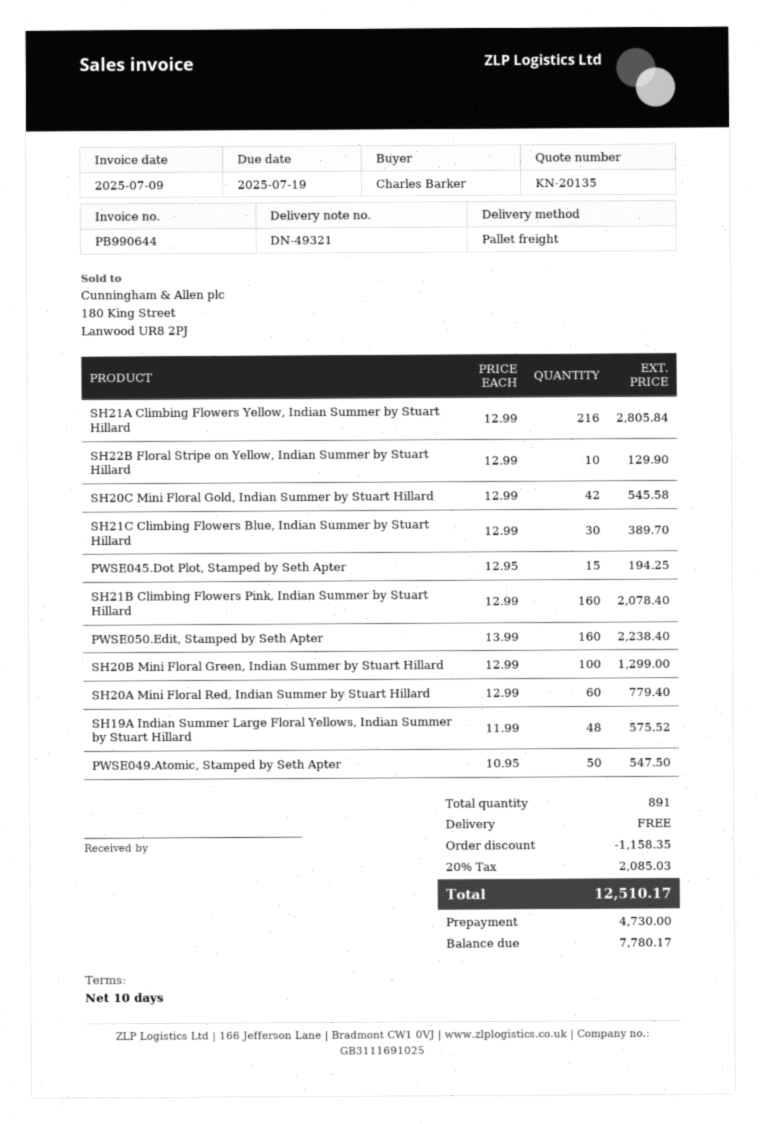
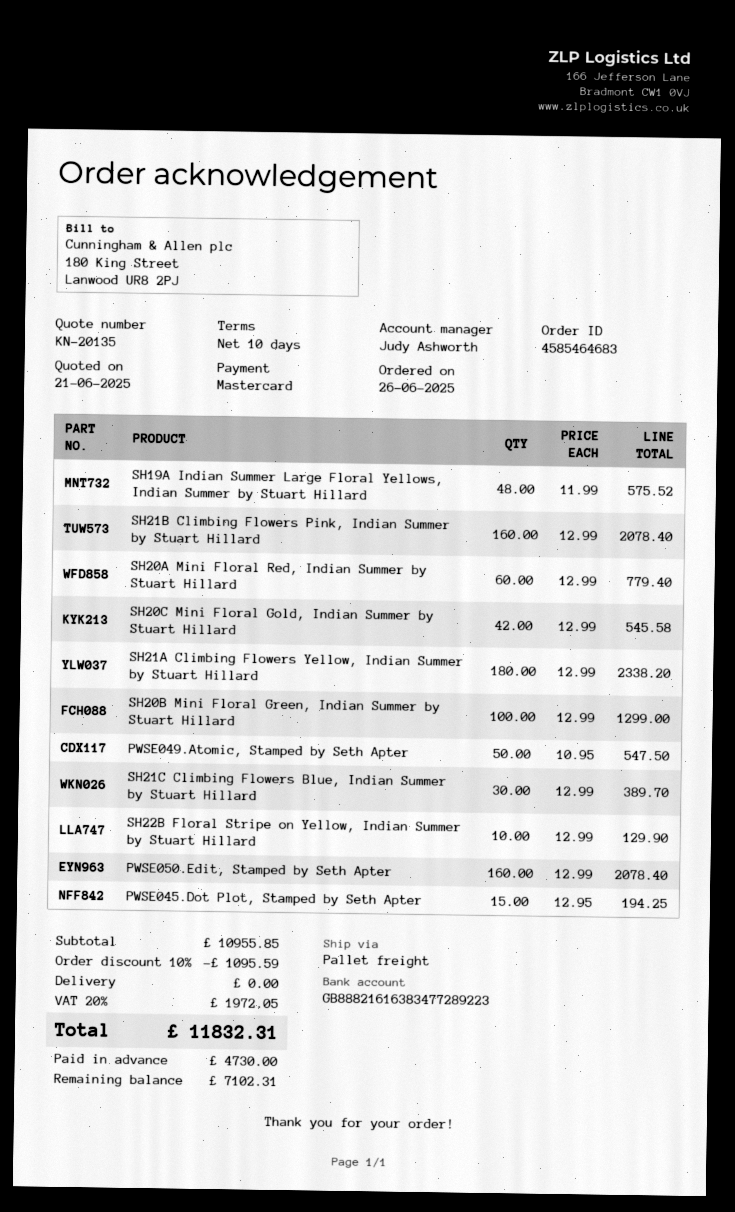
SH21A Climbing Flowers Yellow, Indian Summer by Stuart Hillard: 216 x 12.99 = 2805.84 -> 180 x 12.99 = 2338.20
PWSE050.Edit, Stamped by Seth Apter: 160 x 13.99 = 2238.40 -> 160 x 12.99 = 2078.40
discount: 1158.35 -> 1095.59
tax: 20% = 2085.03 -> 20% = 1972.05
total: 12510.17 -> 11832.31
balance: 7780.17 -> 7102.31

